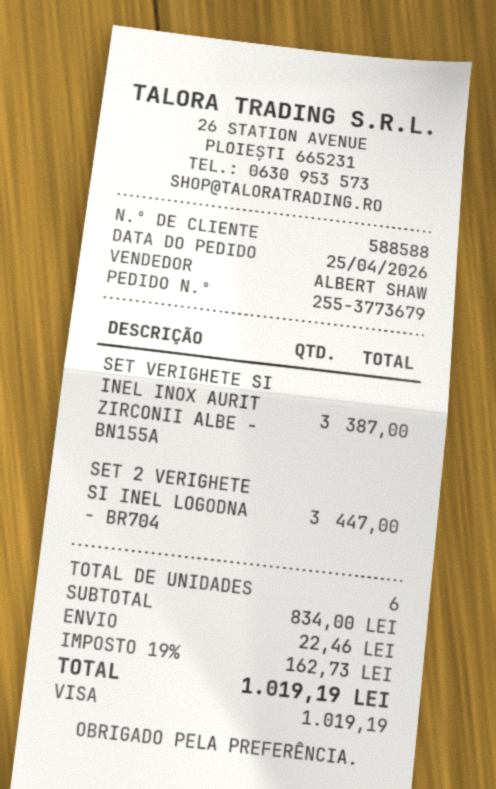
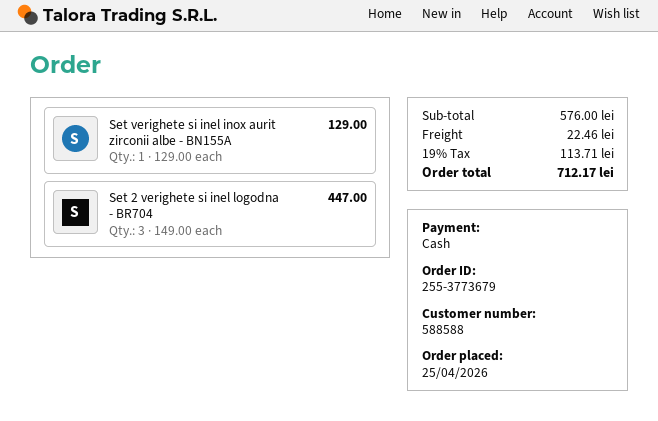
payment method: Visa -> cash
SET VERIGHETE SI INEL INOX AURIT ZIRCONII ALBE - BN155A: 3 for 387.00 -> 1 for 129.00
subtotal: 834.00 -> 576.00
tax: 19% = 162.73 -> 19% = 113.71
total: 1019.19 -> 712.17

